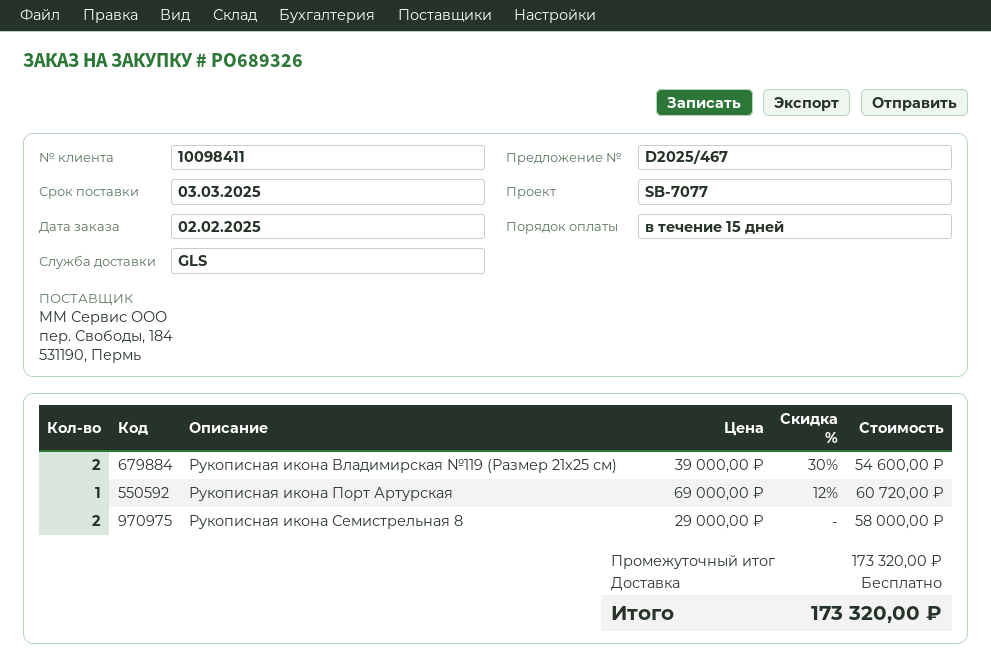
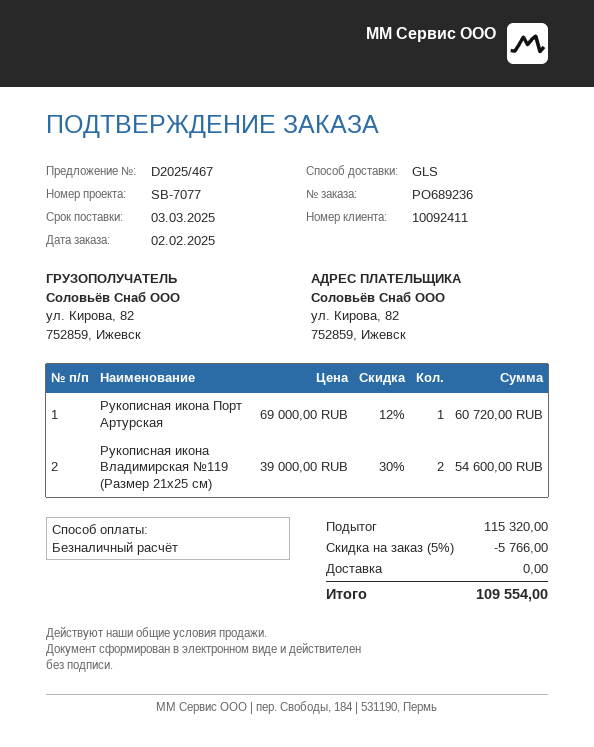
order number: PO689326 -> PO689236
customer number: 10098411 -> 10092411
Рукописная икона Семистрельная 8: 2 x 29000.00 = 58000.00 -> none
subtotal: 173320.00 -> 115320.00
discount: none -> 5% = 5766.00
total: 173320.00 -> 109554.00

